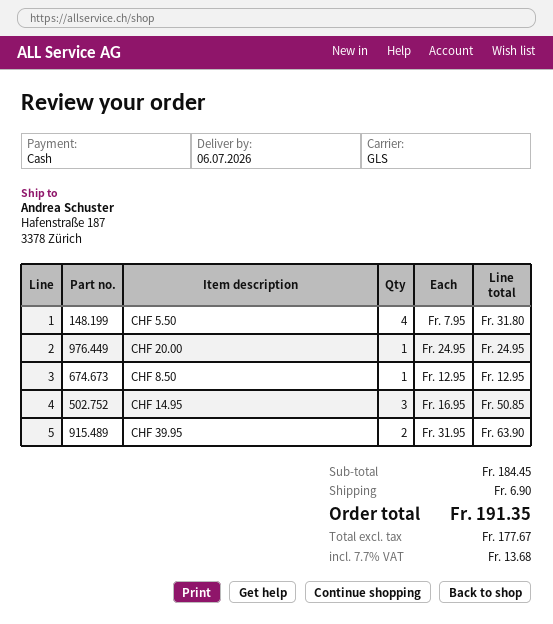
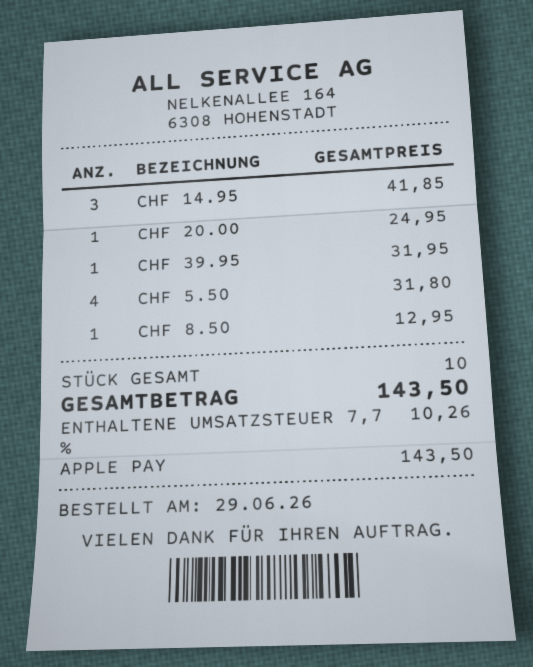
payment method: cash -> Apple Pay
CHF 14.95: 3 for 50.85 -> 3 for 41.85
CHF 39.95: 2 for 63.90 -> 1 for 31.95
shipping: 6.90 -> none
tax: 7.7% = 13.68 -> 7.7% = 10.26
total: 191.35 -> 143.50

